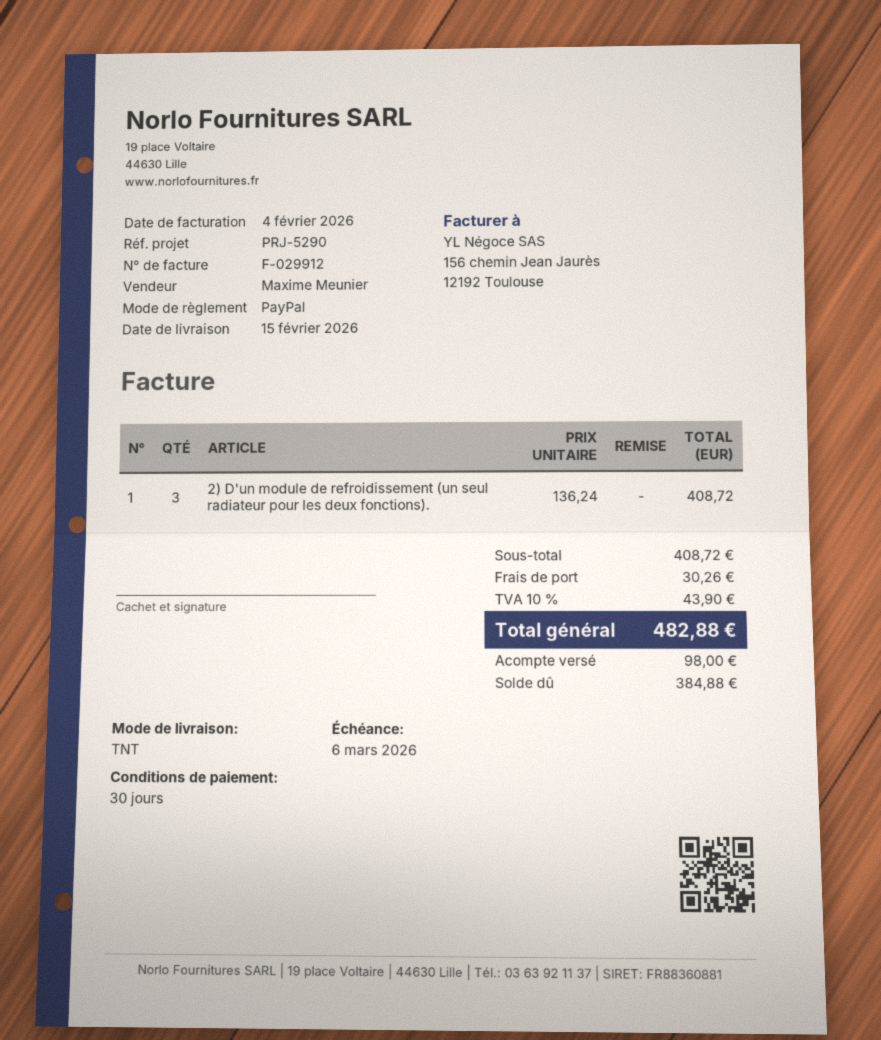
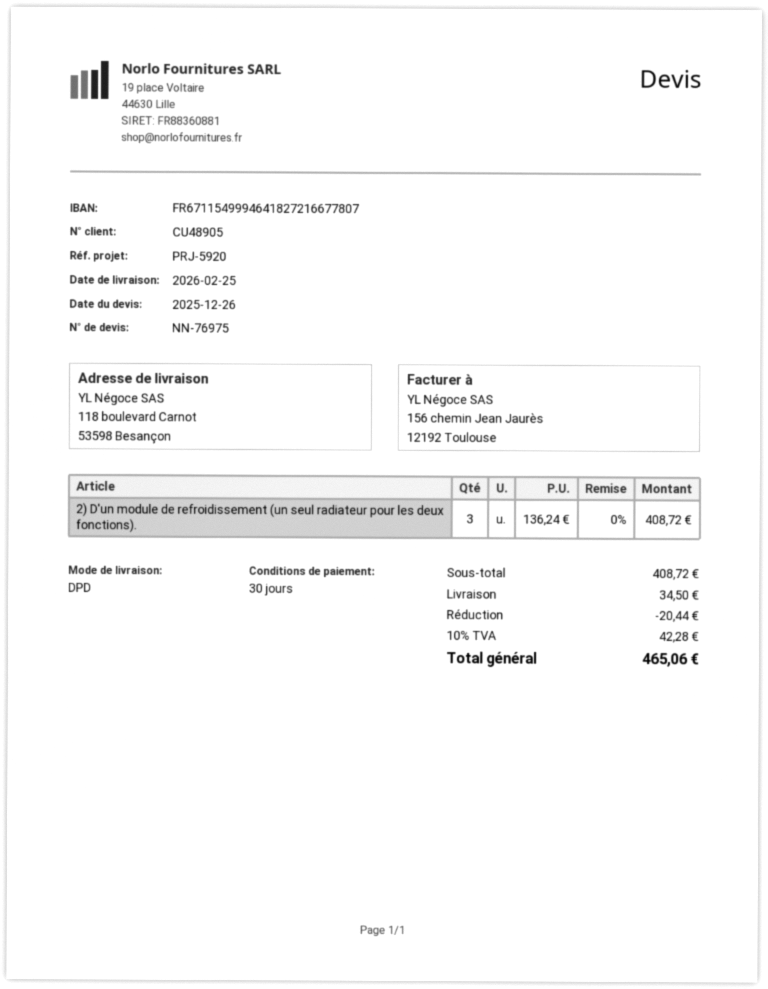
delivery date: 2026-02-15 -> 2026-02-25
reference: PRJ-5290 -> PRJ-5920
shipping method: TNT -> DPD
discount: none -> 20.44
shipping: 30.26 -> 34.50
tax: 10% = 43.90 -> 10% = 42.28
total: 482.88 -> 465.06

